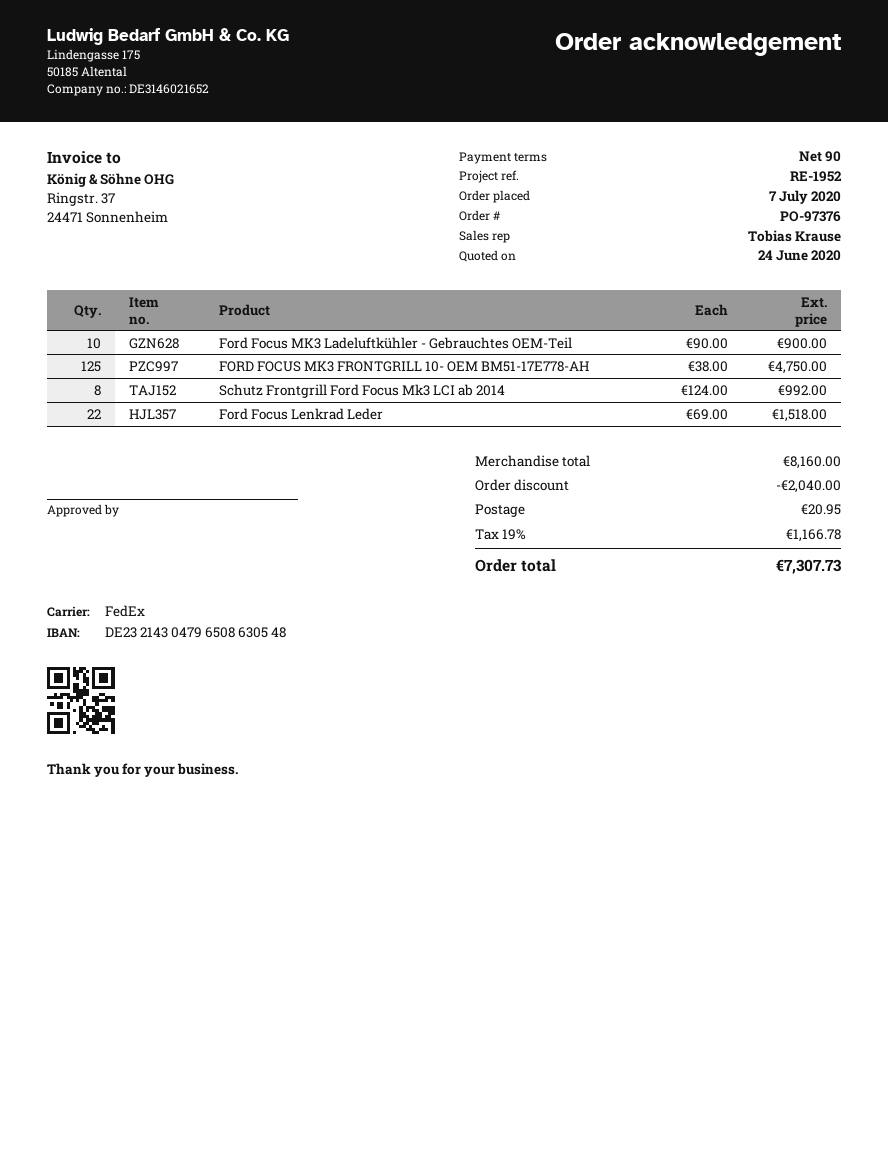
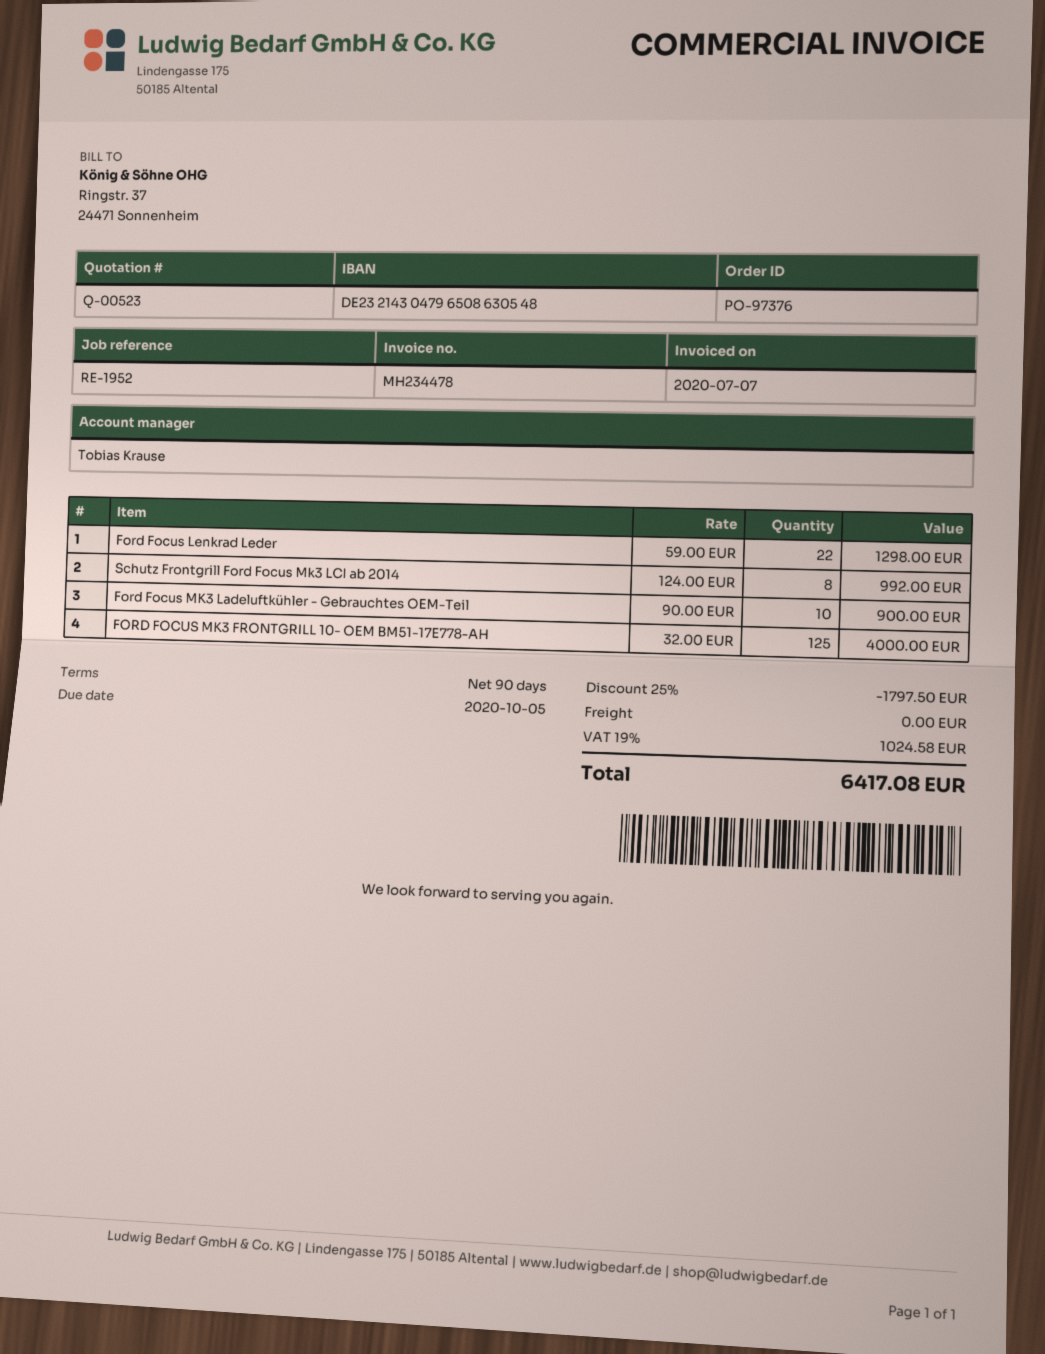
FORD FOCUS MK3 FRONTGRILL 10- OEM BM51-17E778-AH: 125 x 38.00 = 4750.00 -> 125 x 32.00 = 4000.00
Ford Focus Lenkrad Leder: 22 x 69.00 = 1518.00 -> 22 x 59.00 = 1298.00
discount: 2040.00 -> 1797.50
shipping: 20.95 -> 0.00
tax: 19% = 1166.78 -> 19% = 1024.58
total: 7307.73 -> 6417.08

